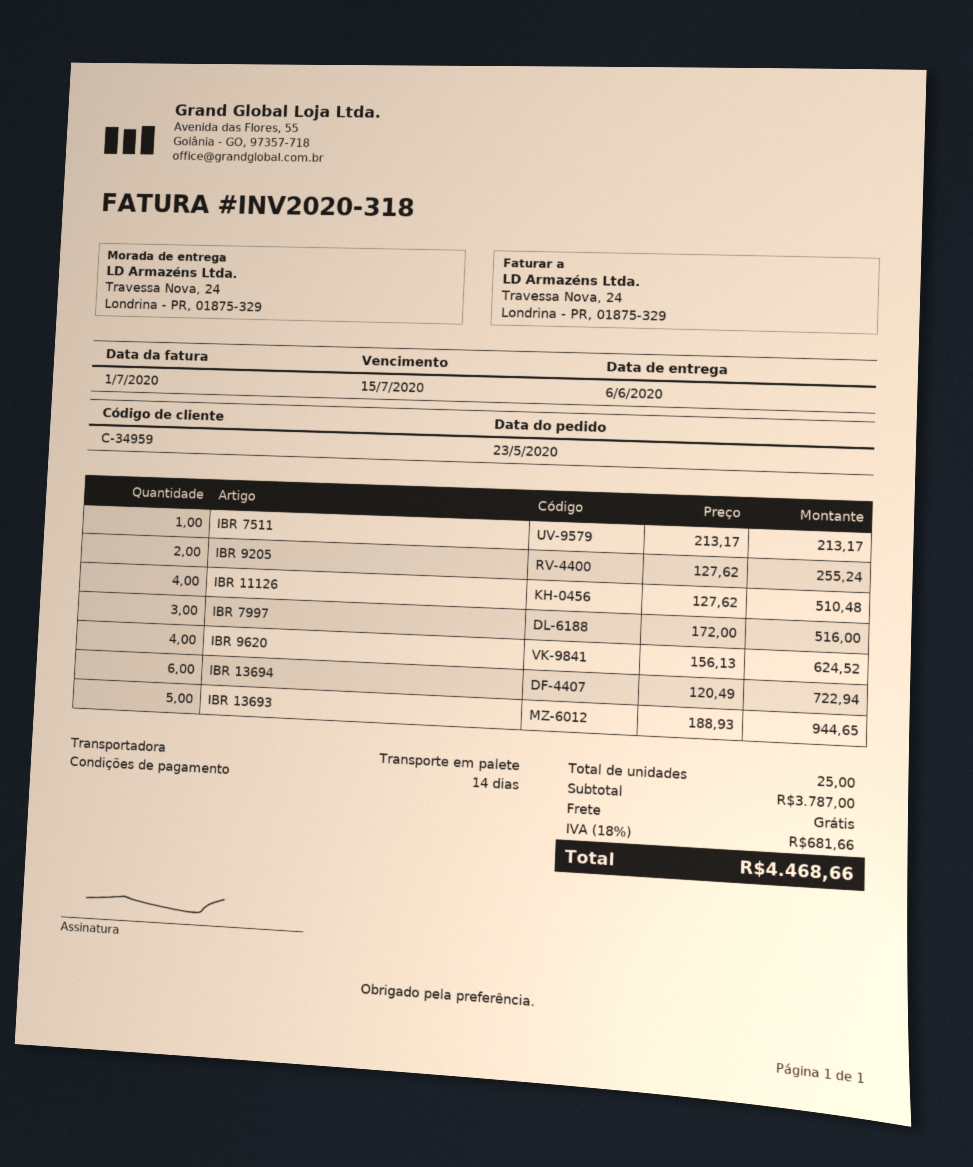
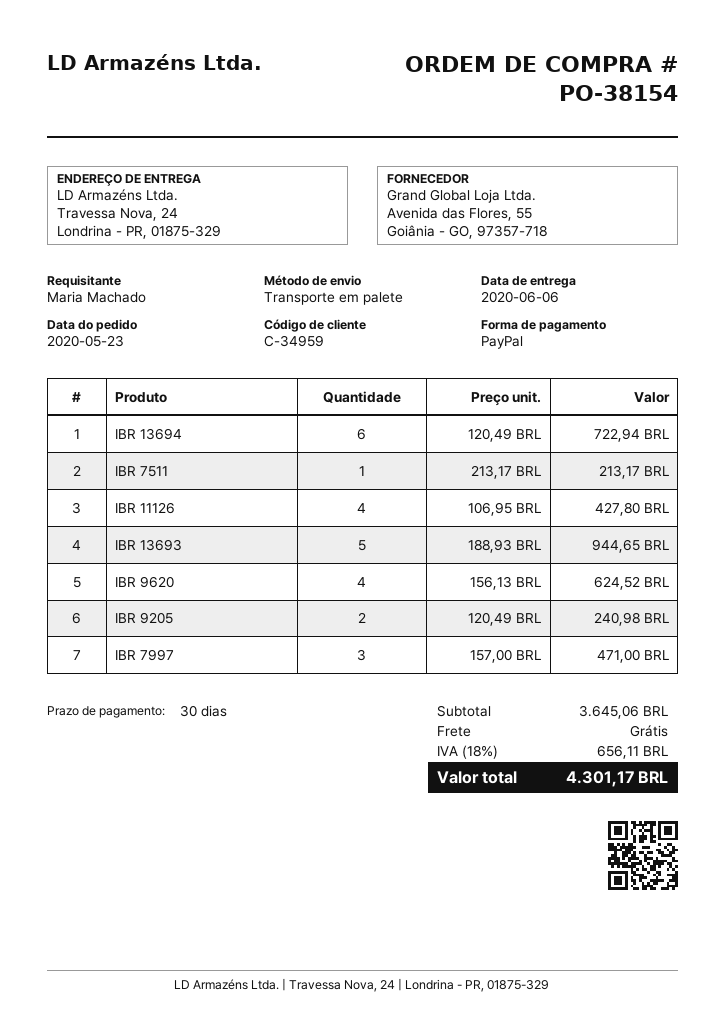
payment terms: 14 days -> 30 days
IBR 9205: 2 x 127.62 = 255.24 -> 2 x 120.49 = 240.98
IBR 11126: 4 x 127.62 = 510.48 -> 4 x 106.95 = 427.80
IBR 7997: 3 x 172.00 = 516.00 -> 3 x 157.00 = 471.00
subtotal: 3787.00 -> 3645.06
tax: 18% = 681.66 -> 18% = 656.11
total: 4468.66 -> 4301.17

